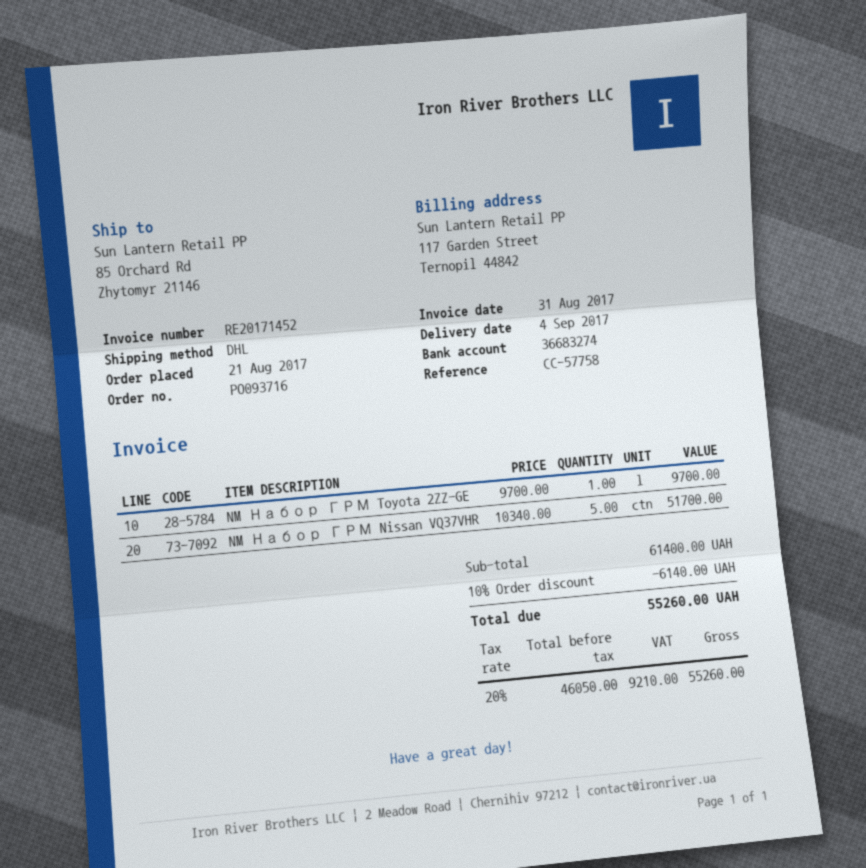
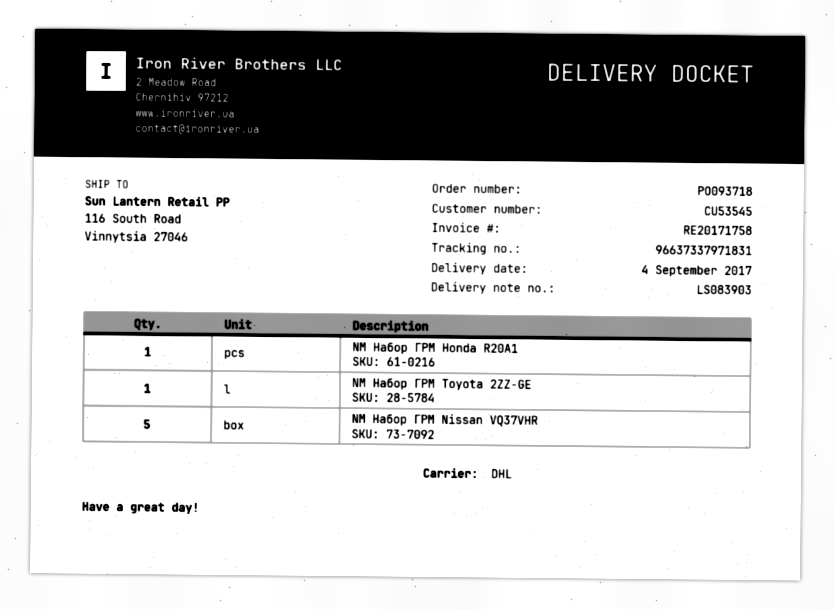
order number: PO093716 -> PO093718
invoice number: RE20171452 -> RE20171758
ship to: 85 Orchard Rd, Zhytomyr 21146 -> 116 South Road, Vinnytsia 27046
NM Набор ГРМ Honda R20A1: none -> 1

